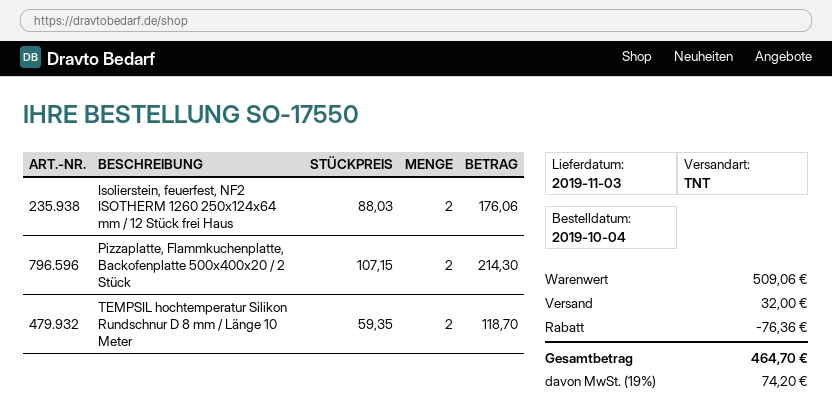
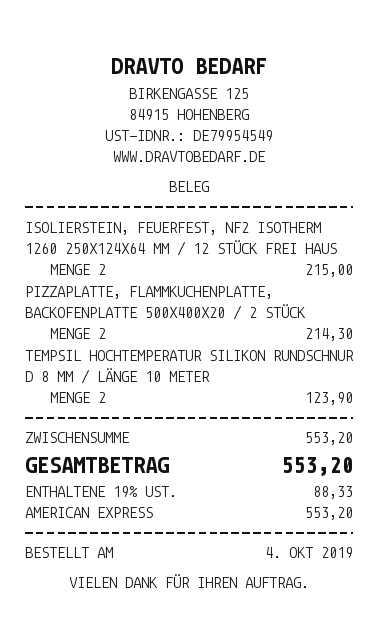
Isolierstein, feuerfest, NF2 ISOTHERM 1260 250x124x64 mm / 12 Stück frei Haus: 2 for 176.06 -> 2 for 215.00
TEMPSIL hochtemperatur Silikon Rundschnur D 8 mm / Länge 10 Meter: 2 for 118.70 -> 2 for 123.90
subtotal: 509.06 -> 553.20
discount: 76.36 -> none
shipping: 32.00 -> none
tax: 19% = 74.20 -> 19% = 88.33
total: 464.70 -> 553.20

